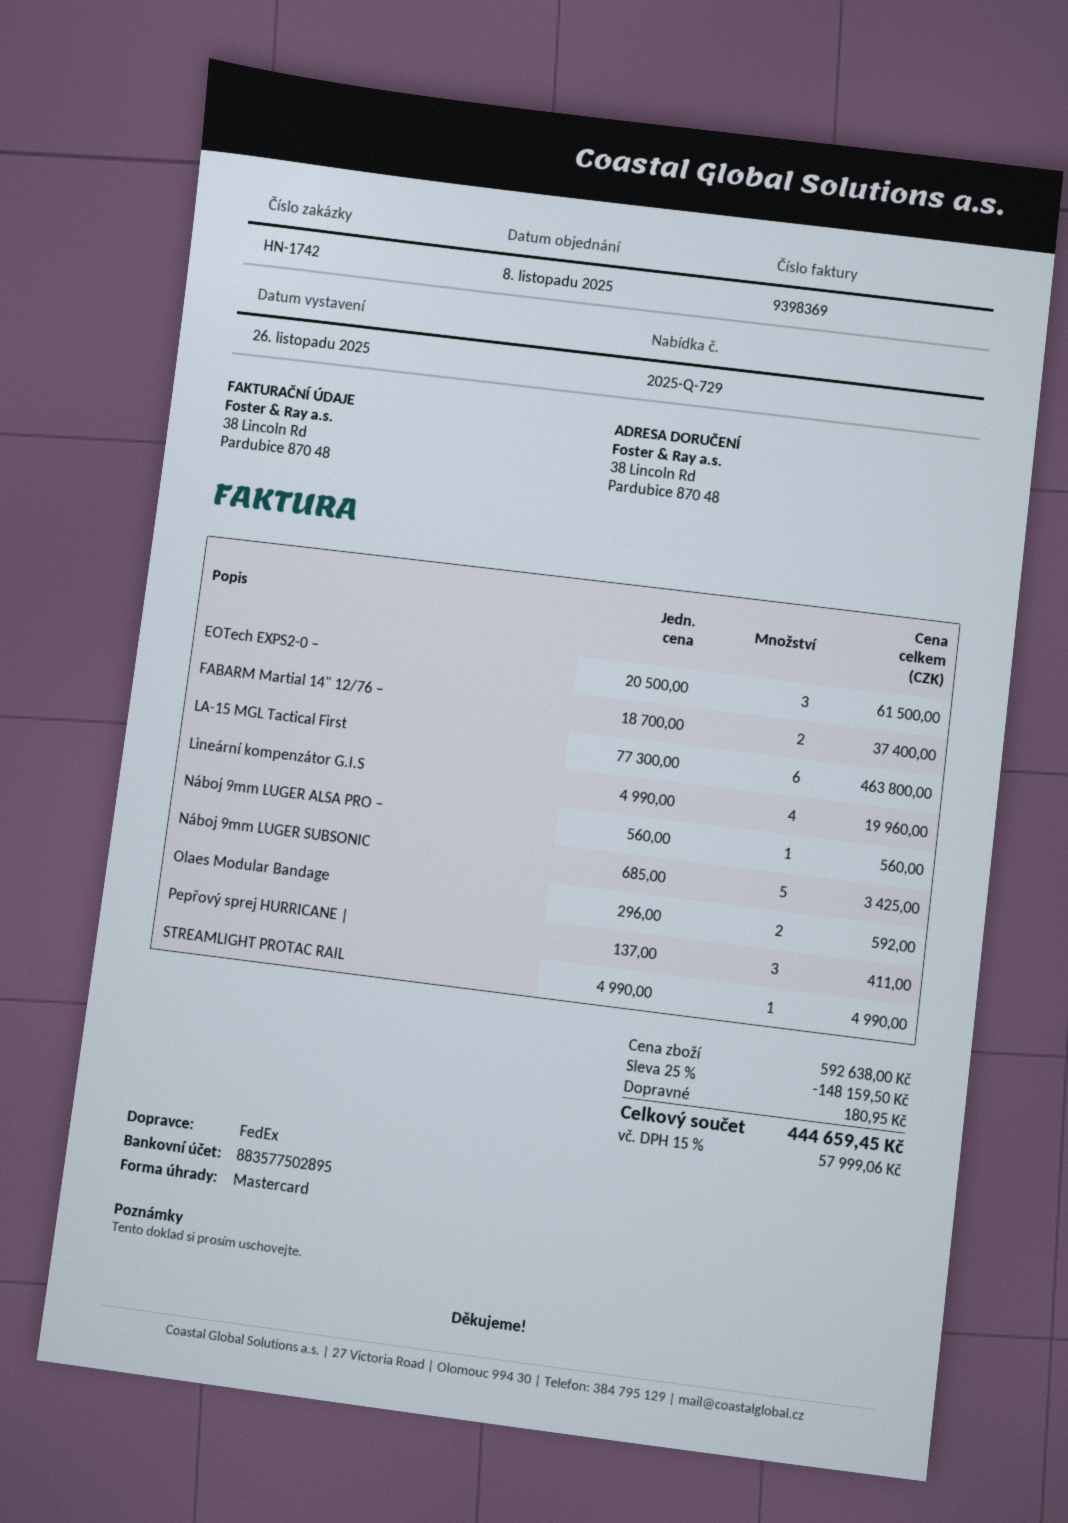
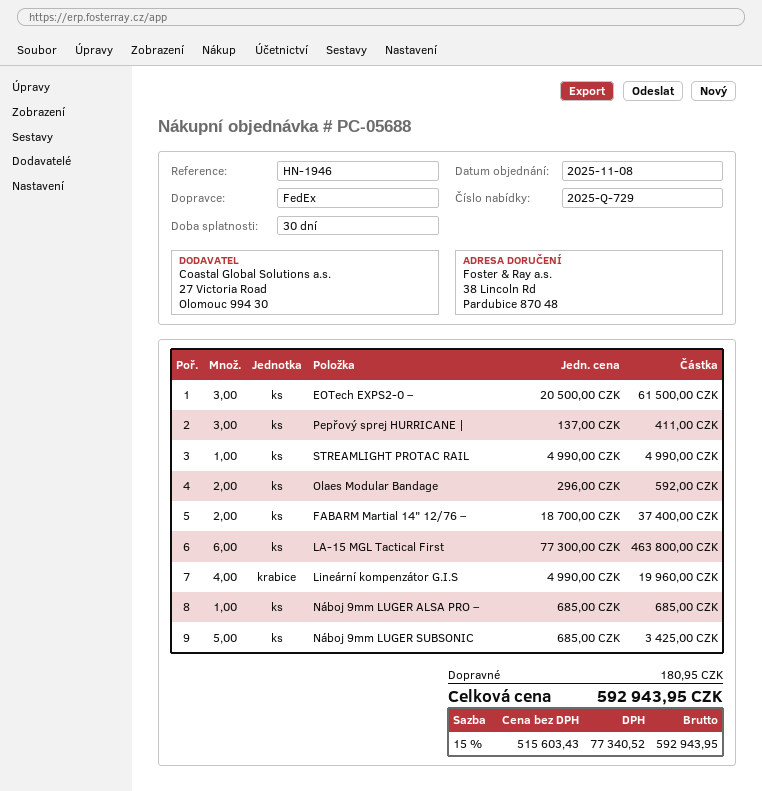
reference: HN-1742 -> HN-1946
Náboj 9mm LUGER ALSA PRO –: 1 x 560.00 = 560.00 -> 1 x 685.00 = 685.00
discount: 25% = 148159.50 -> none
tax: 15% = 57999.06 -> 15% = 77340.52
total: 444659.45 -> 592943.95

